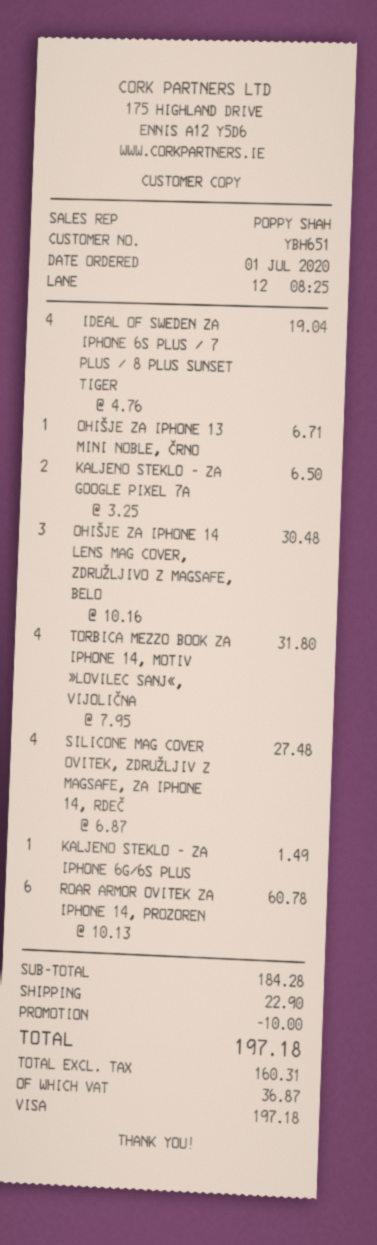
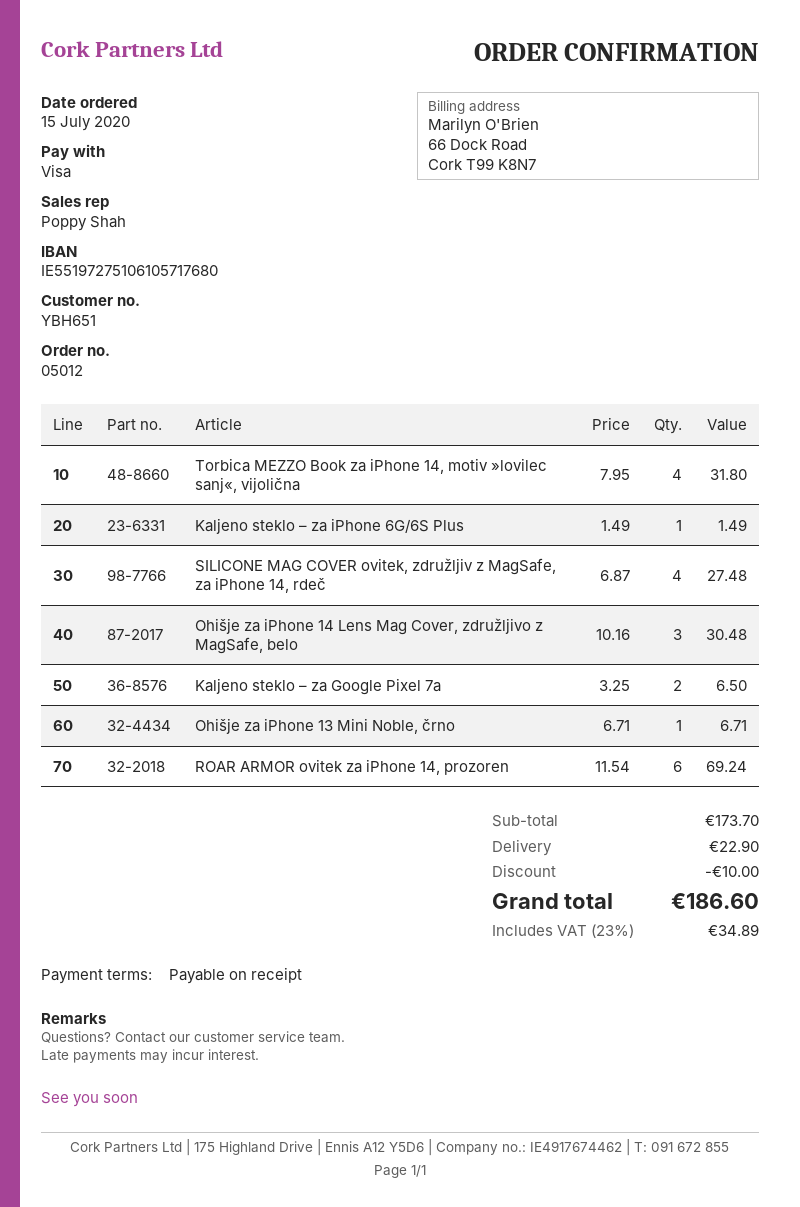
order date: 2020-07-01 -> 2020-07-15
IDEAL OF SWEDEN ZA IPHONE 6S PLUS / 7 PLUS / 8 PLUS SUNSET TIGER: 4 x 4.76 = 19.04 -> none
ROAR ARMOR OVITEK ZA IPHONE 14, PROZOREN: 6 x 10.13 = 60.78 -> 6 x 11.54 = 69.24
subtotal: 184.28 -> 173.70
tax: 36.87 -> 34.89
total: 197.18 -> 186.60

